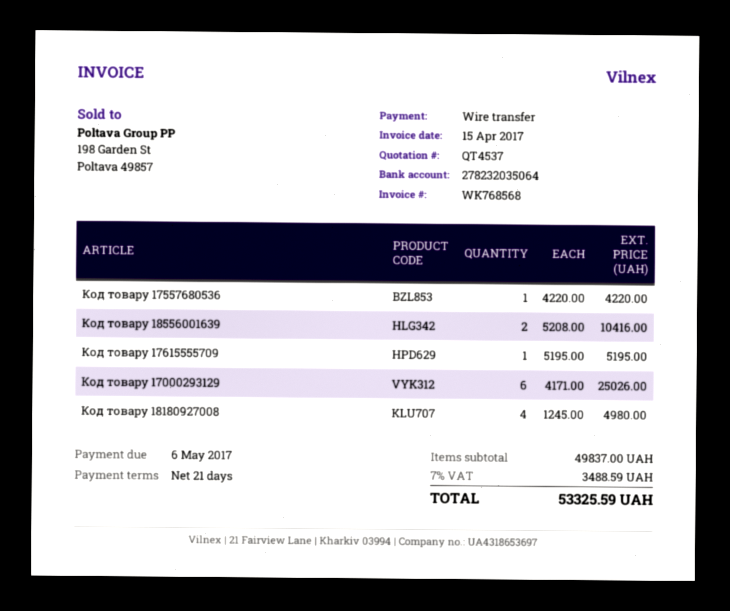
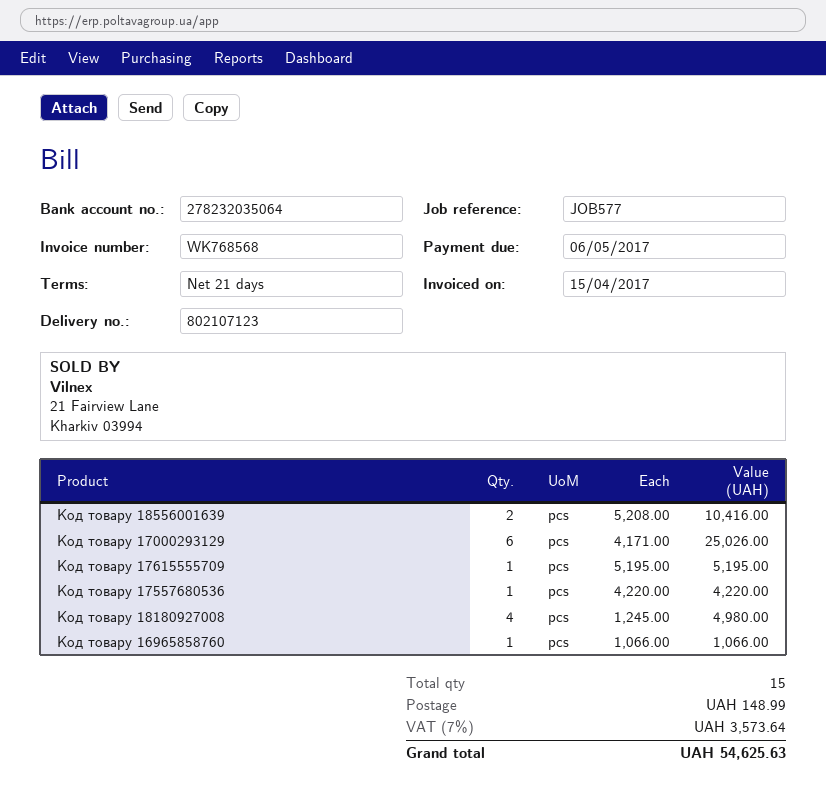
Код товару 16965858760: none -> 1 x 1066.00 = 1066.00
shipping: none -> 148.99
tax: 7% = 3488.59 -> 7% = 3573.64
total: 53325.59 -> 54625.63

